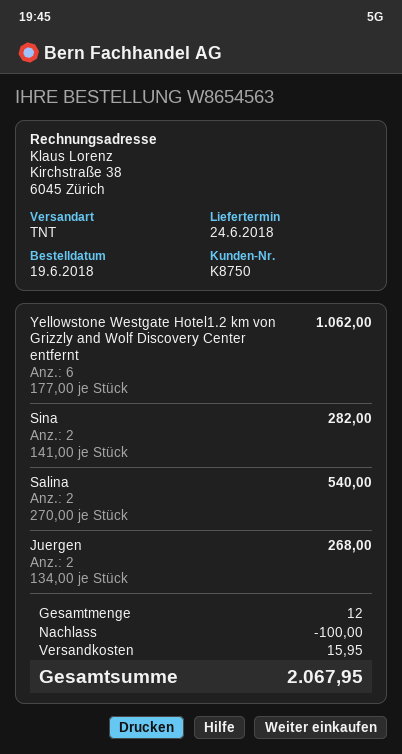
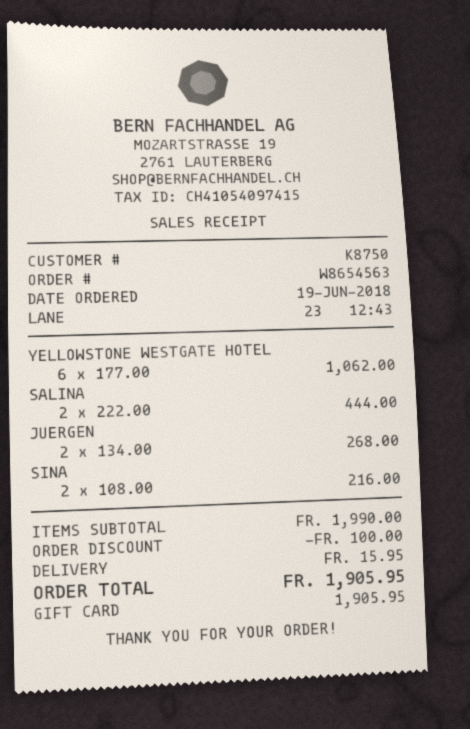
Sina: 2 x 141.00 = 282.00 -> 2 x 108.00 = 216.00
Salina: 2 x 270.00 = 540.00 -> 2 x 222.00 = 444.00
total: 2067.95 -> 1905.95

